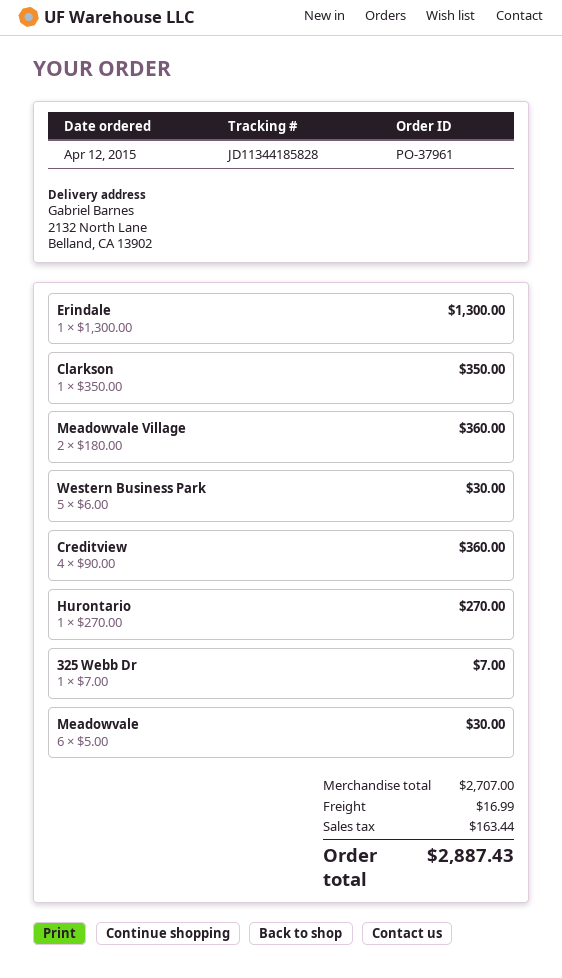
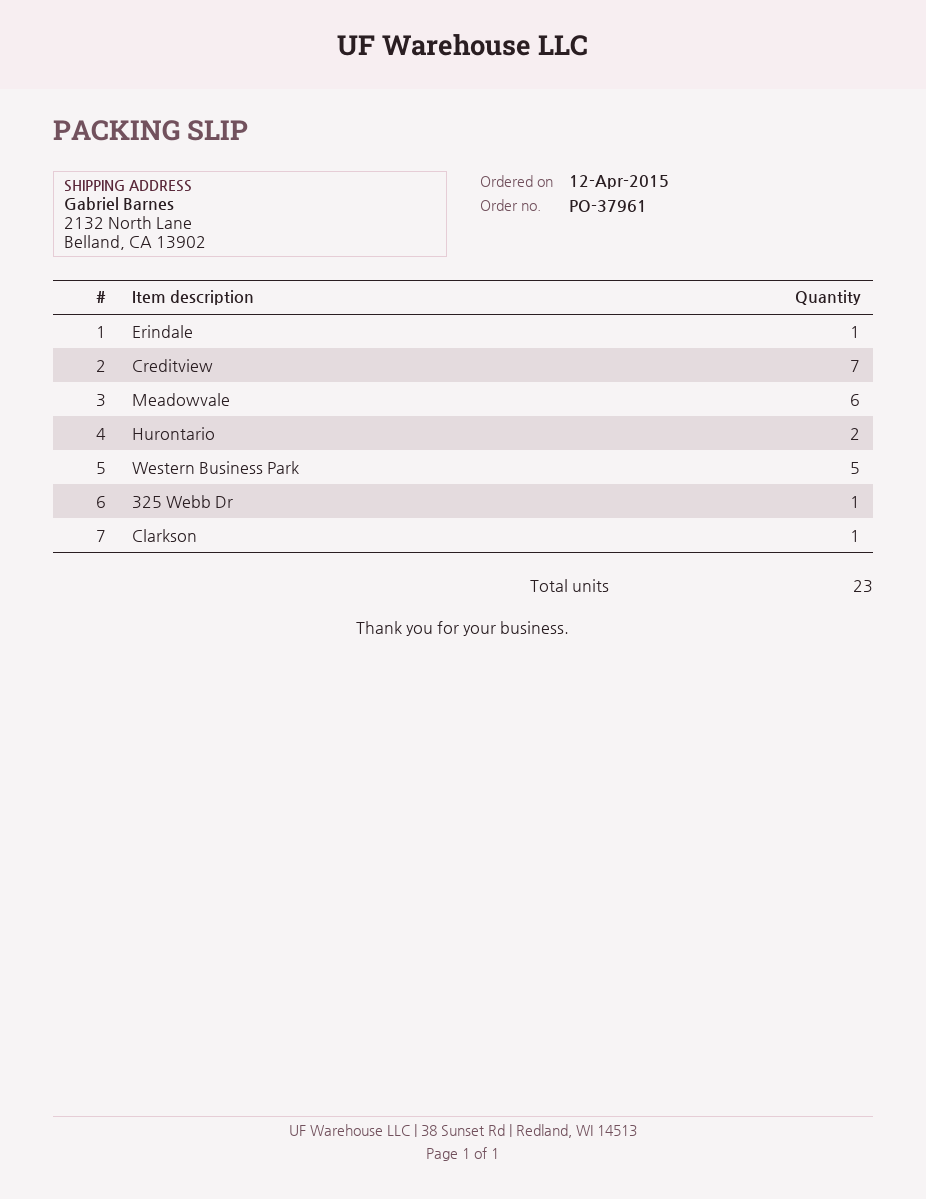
Meadowvale Village: 2 -> none
Creditview: 4 -> 7
Hurontario: 1 -> 2

